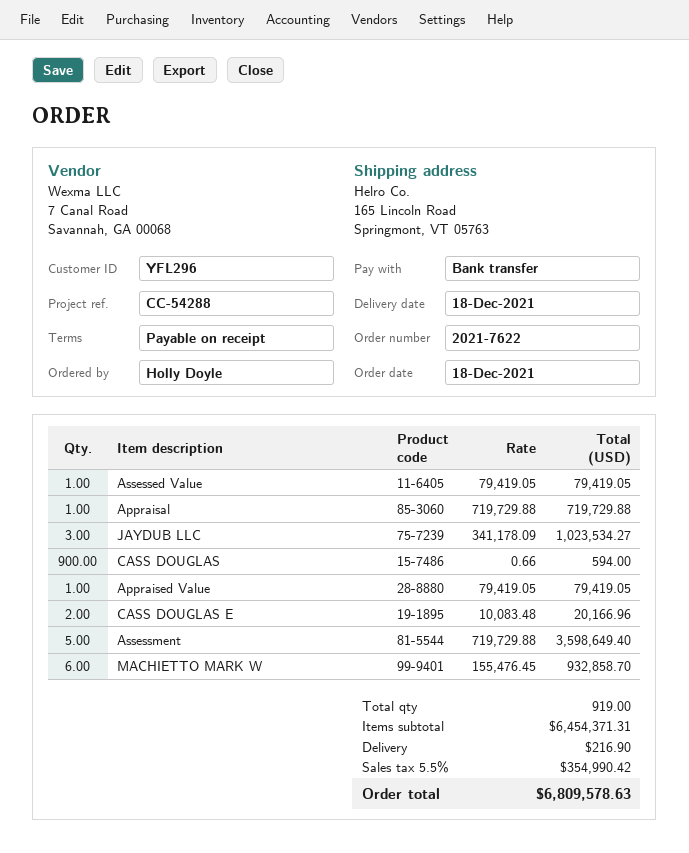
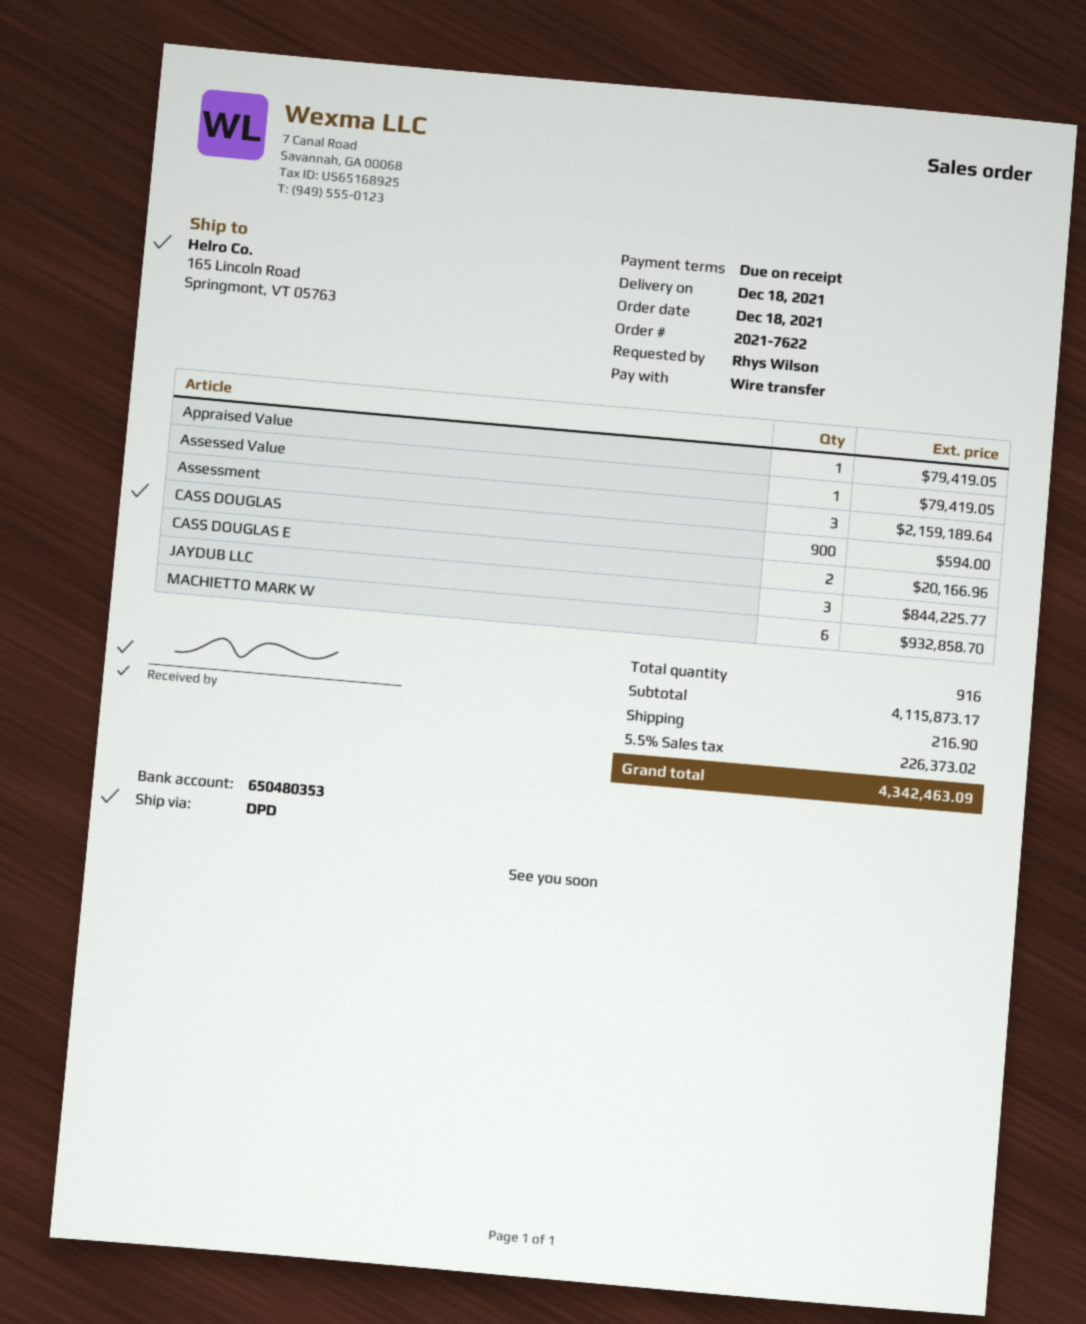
ordered by: Holly Doyle -> Rhys Wilson
Appraisal: 1 for 719729.88 -> none
JAYDUB LLC: 3 for 1023534.27 -> 3 for 844225.77
Assessment: 5 for 3598649.40 -> 3 for 2159189.64
total quantity: 919 -> 916
subtotal: 6454371.31 -> 4115873.17
tax: 5.5% = 354990.42 -> 5.5% = 226373.02
total: 6809578.63 -> 4342463.09

